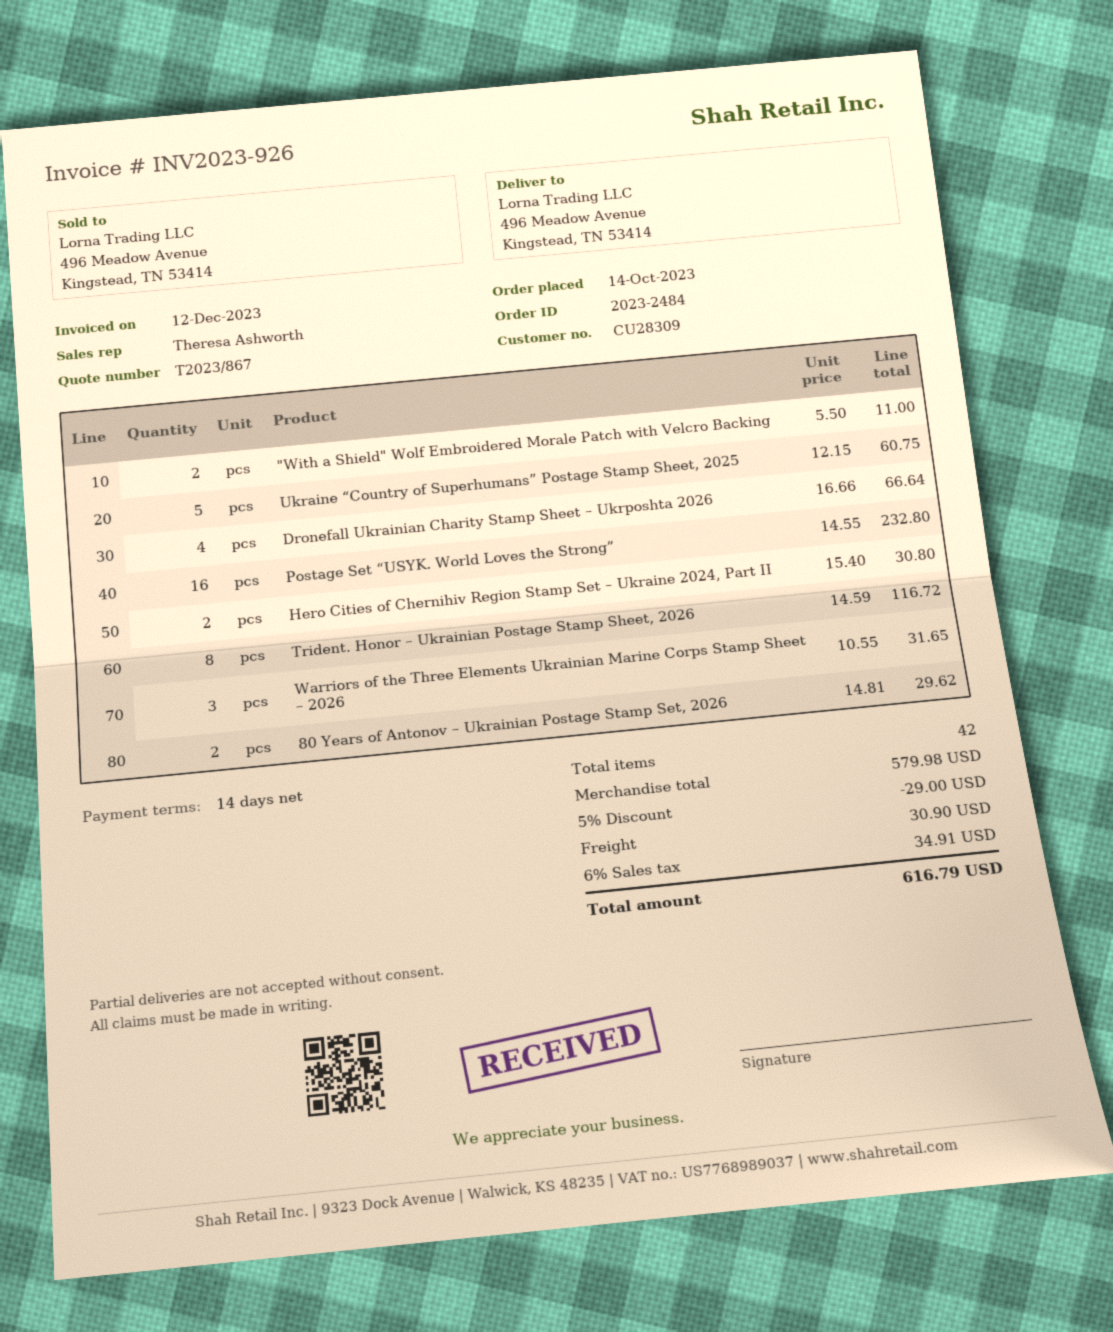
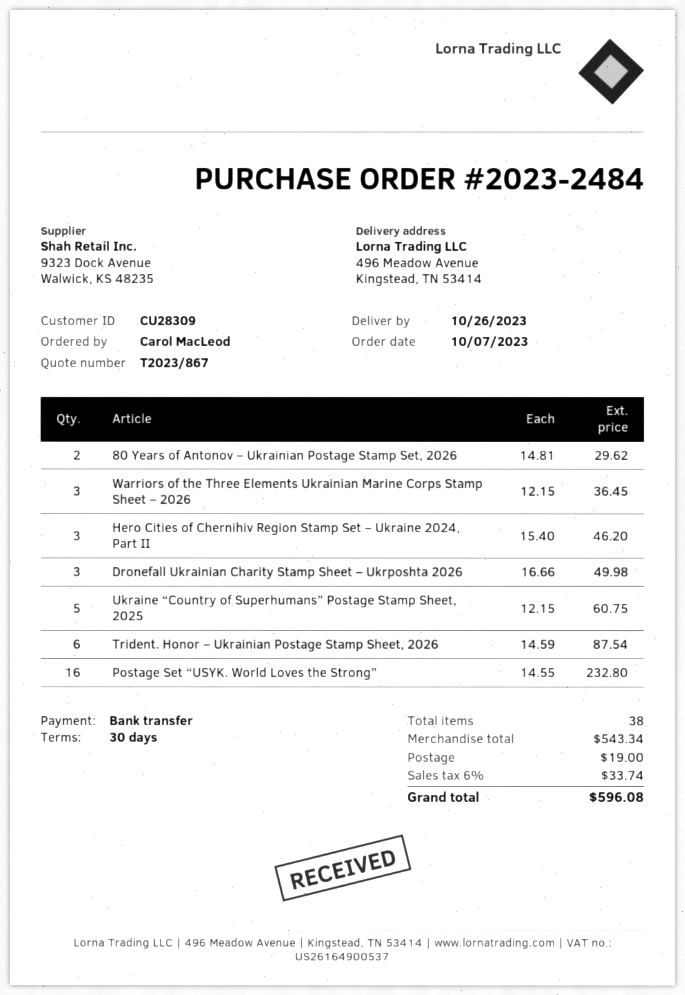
order date: 2023-10-14 -> 2023-10-07
payment terms: 14 days -> 30 days
"With a Shield" Wolf Embroidered Morale Patch with Velcro Backing: 2 x 5.50 = 11.00 -> none
Dronefall Ukrainian Charity Stamp Sheet – Ukrposhta 2026: 4 x 16.66 = 66.64 -> 3 x 16.66 = 49.98
Hero Cities of Chernihiv Region Stamp Set – Ukraine 2024, Part II: 2 x 15.40 = 30.80 -> 3 x 15.40 = 46.20
Trident. Honor – Ukrainian Postage Stamp Sheet, 2026: 8 x 14.59 = 116.72 -> 6 x 14.59 = 87.54
Warriors of the Three Elements Ukrainian Marine Corps Stamp Sheet – 2026: 3 x 10.55 = 31.65 -> 3 x 12.15 = 36.45
total quantity: 42 -> 38
subtotal: 579.98 -> 543.34
discount: 5% = 29.00 -> none
shipping: 30.90 -> 19.00
tax: 6% = 34.91 -> 6% = 33.74
total: 616.79 -> 596.08

